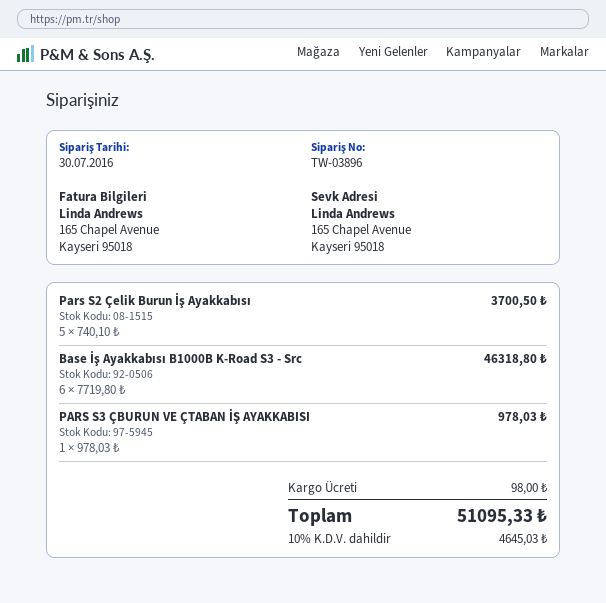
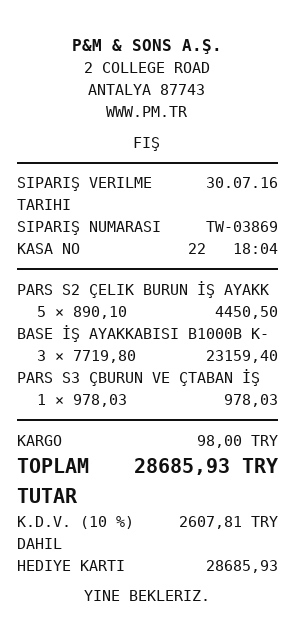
order number: TW-03896 -> TW-03869
Pars S2 Çelik Burun İş Ayakkabısı: 5 x 740.10 = 3700.50 -> 5 x 890.10 = 4450.50
Base İş Ayakkabısı B1000B K-Road S3 - Src: 6 x 7719.80 = 46318.80 -> 3 x 7719.80 = 23159.40
tax: 10% = 4645.03 -> 10% = 2607.81
total: 51095.33 -> 28685.93

